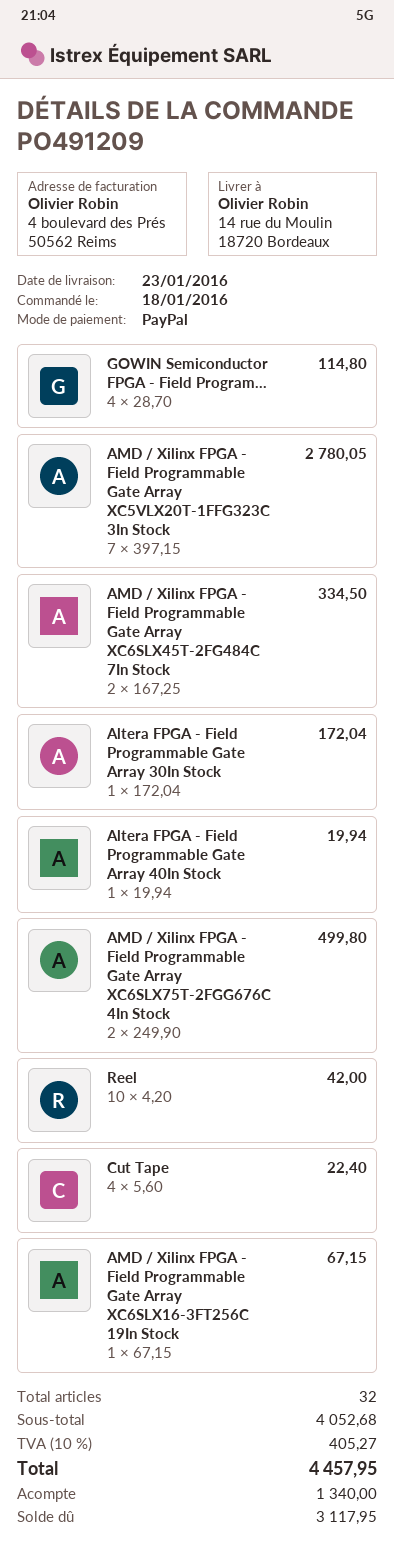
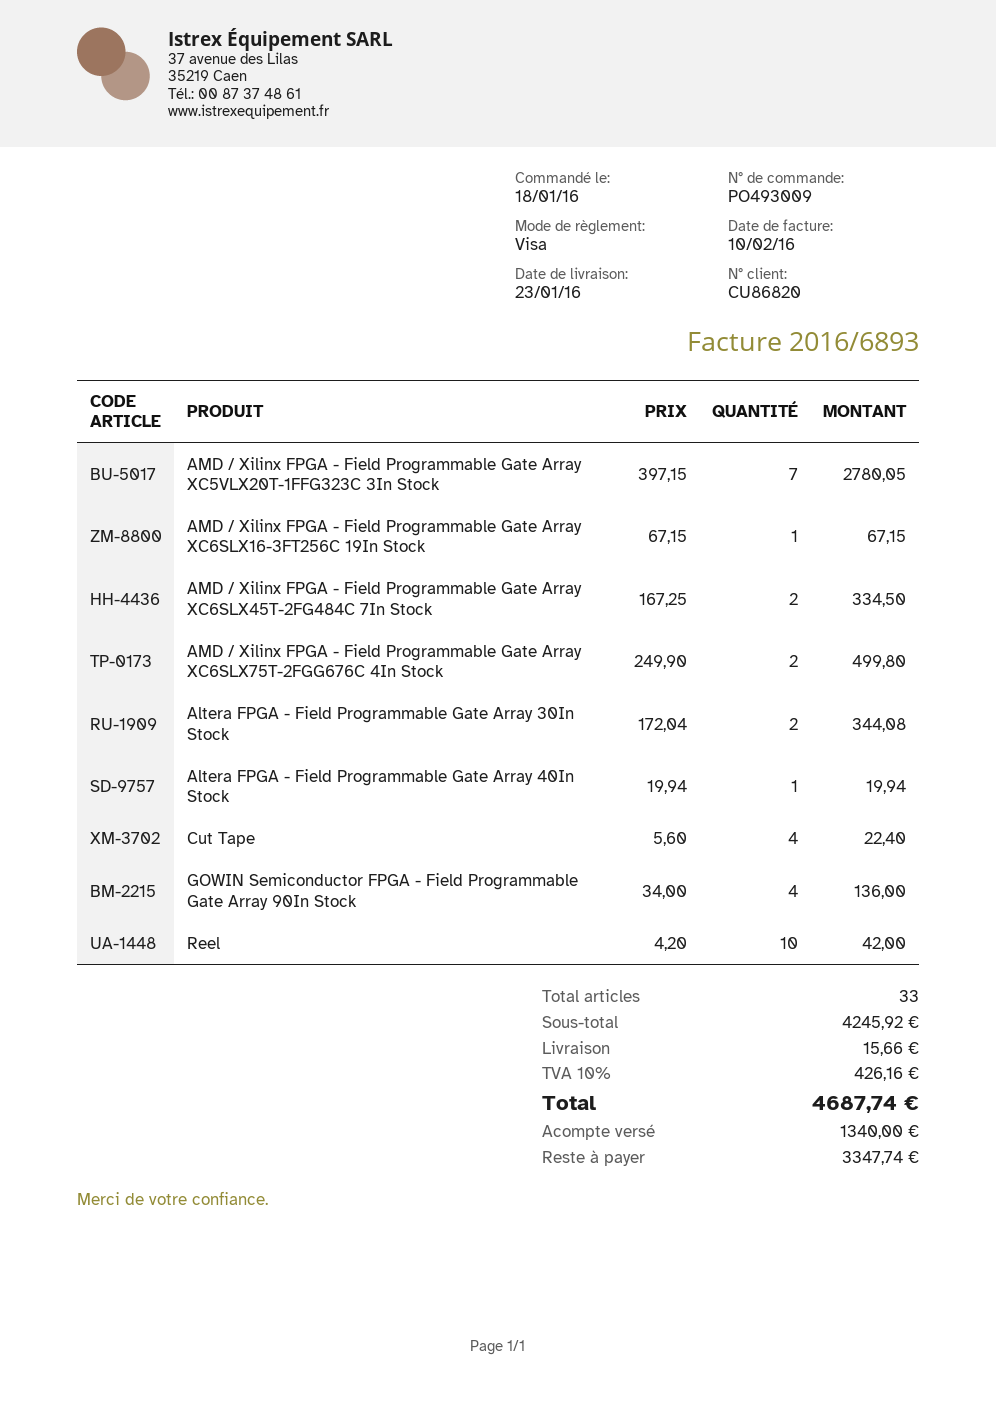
order number: PO491209 -> PO493009
payment method: PayPal -> Visa
GOWIN Semiconductor FPGA - Field Program...: 4 x 28.70 = 114.80 -> 4 x 34.00 = 136.00
Altera FPGA - Field Programmable Gate Array 30In Stock: 1 x 172.04 = 172.04 -> 2 x 172.04 = 344.08
total quantity: 32 -> 33
subtotal: 4052.68 -> 4245.92
shipping: none -> 15.66
tax: 10% = 405.27 -> 10% = 426.16
total: 4457.95 -> 4687.74
balance: 3117.95 -> 3347.74

